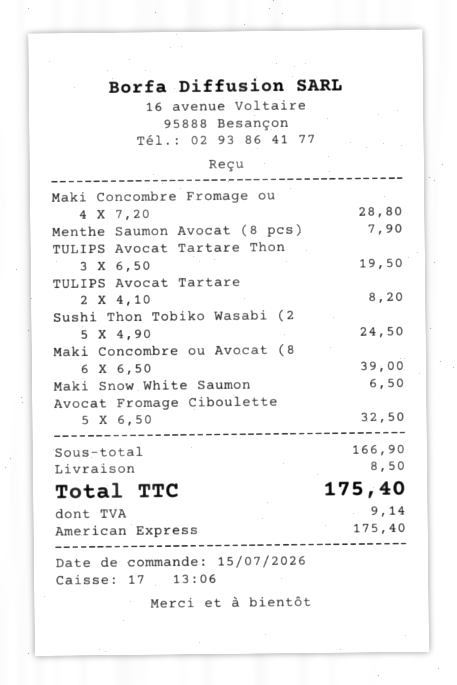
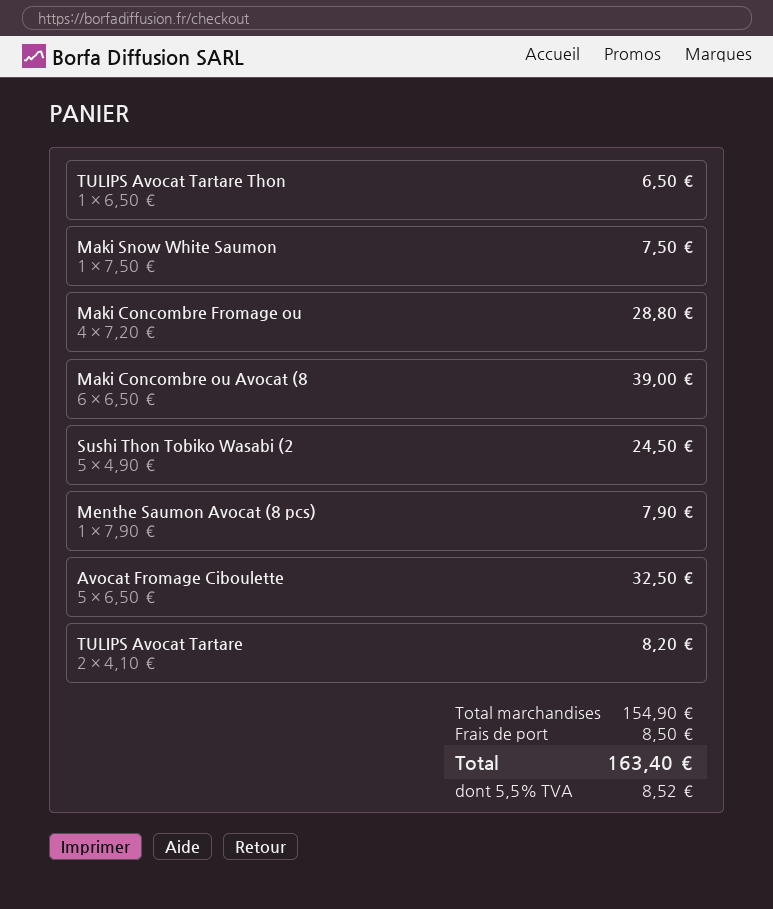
TULIPS Avocat Tartare Thon: 3 x 6.50 = 19.50 -> 1 x 6.50 = 6.50
Maki Snow White Saumon: 1 x 6.50 = 6.50 -> 1 x 7.50 = 7.50
subtotal: 166.90 -> 154.90
tax: 9.14 -> 8.52
total: 175.40 -> 163.40

